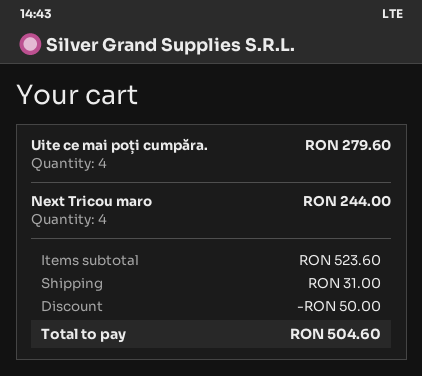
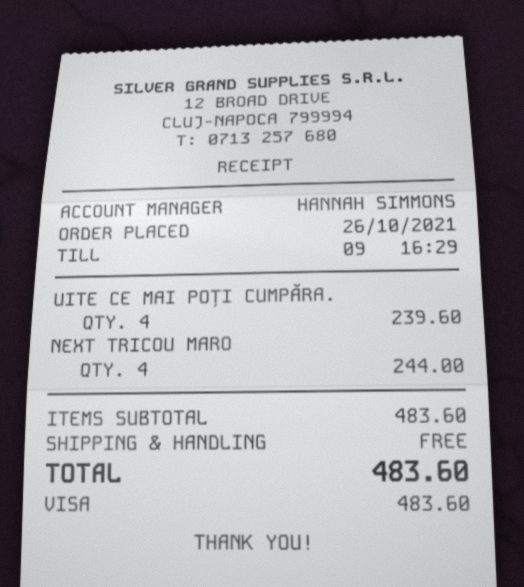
Uite ce mai poți cumpăra.: 4 for 279.60 -> 4 for 239.60
subtotal: 523.60 -> 483.60
discount: 50.00 -> none
shipping: 31.00 -> 0.00
total: 504.60 -> 483.60

